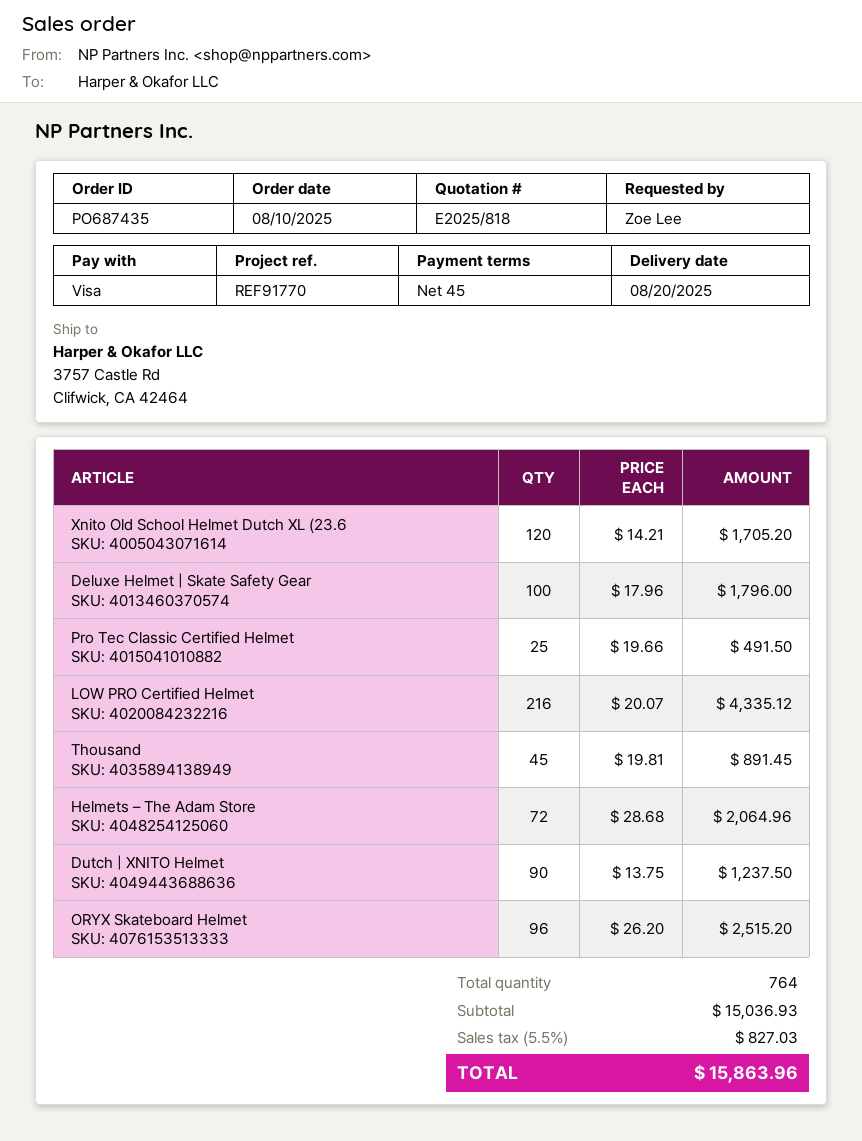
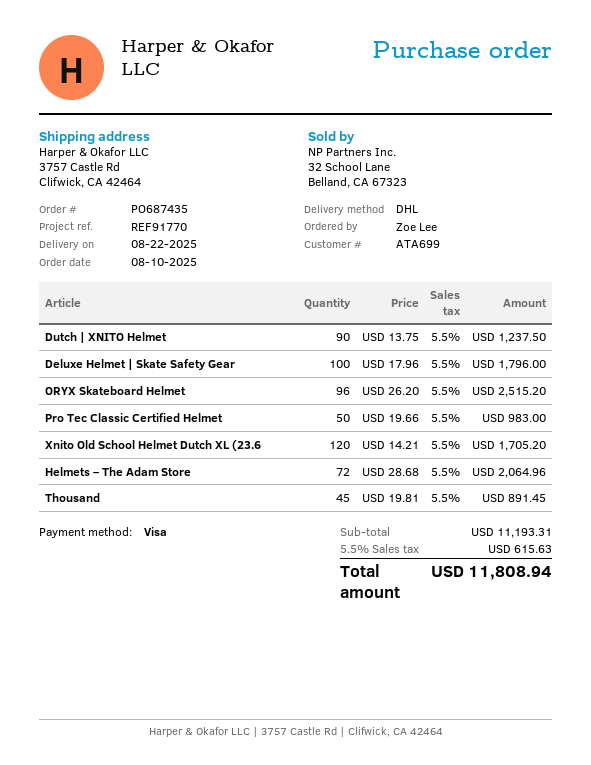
delivery date: 2025-08-20 -> 2025-08-22
Pro Tec Classic Certified Helmet: 25 x 19.66 = 491.50 -> 50 x 19.66 = 983.00
LOW PRO Certified Helmet: 216 x 20.07 = 4335.12 -> none
subtotal: 15036.93 -> 11193.31
tax: 5.5% = 827.03 -> 5.5% = 615.63
total: 15863.96 -> 11808.94

